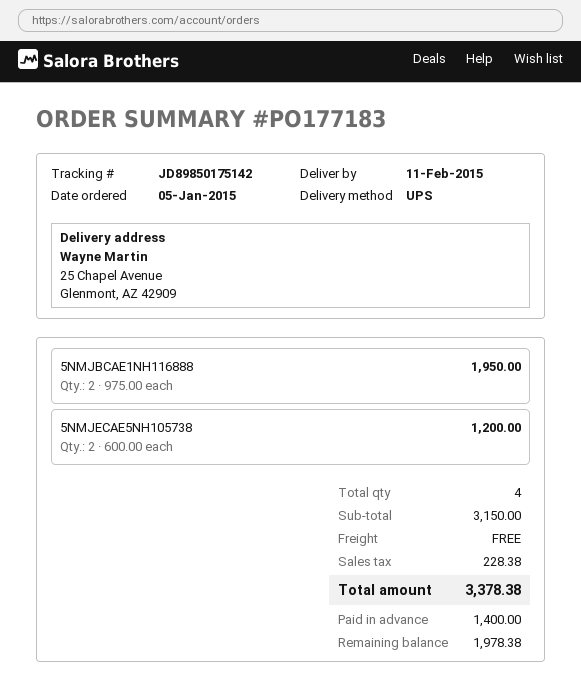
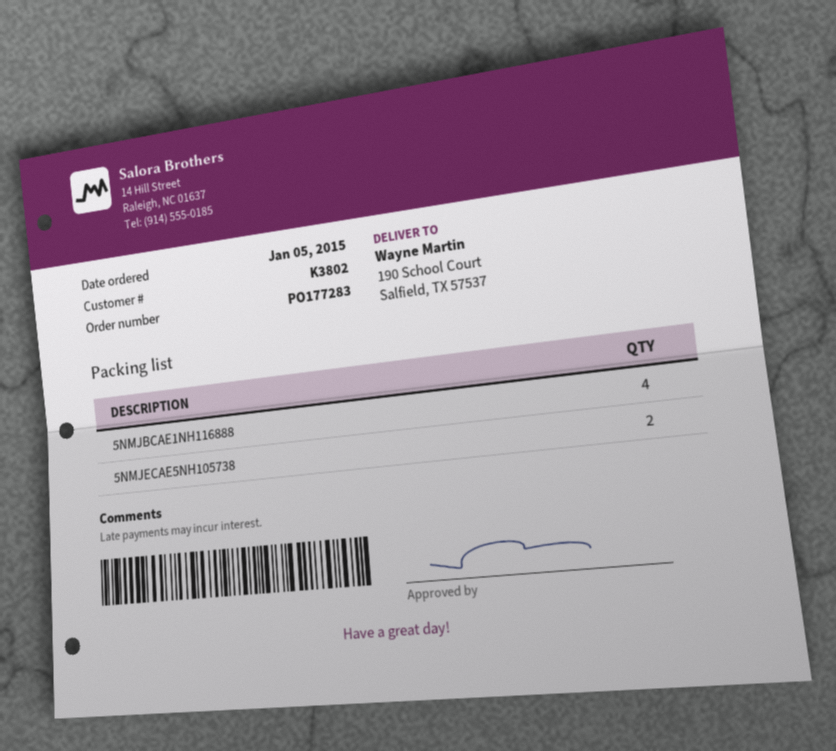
order number: PO177183 -> PO177283
ship to: 25 Chapel Avenue, Glenmont, AZ 42909 -> 190 School Court, Salfield, TX 57537
5NMJBCAE1NH116888: 2 -> 4

